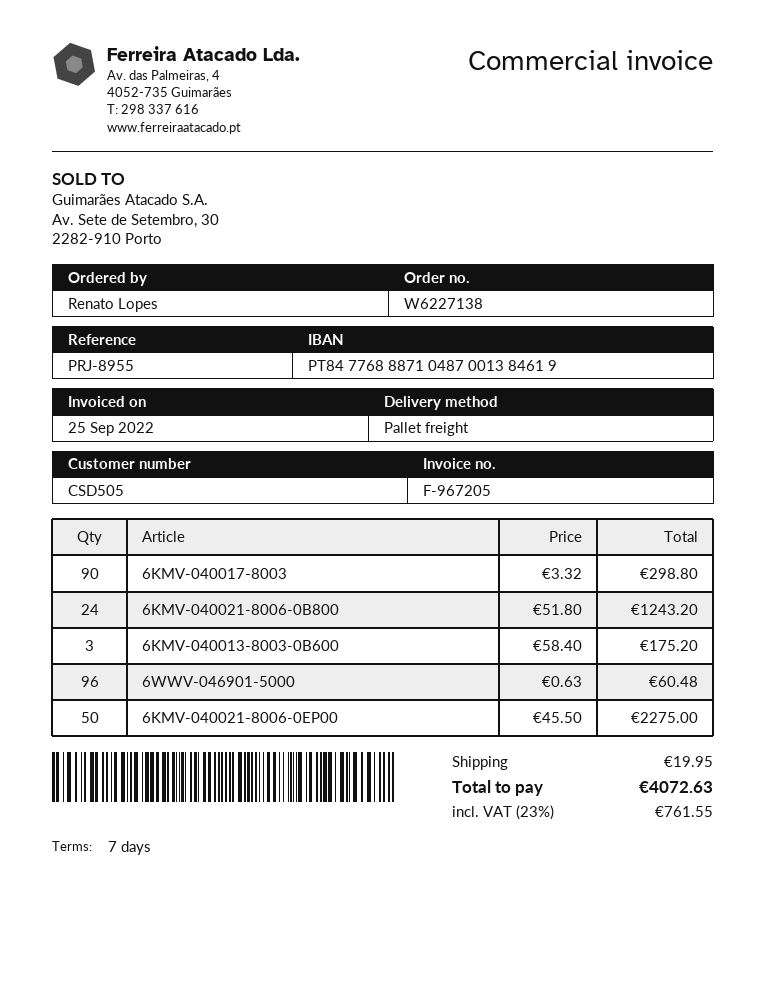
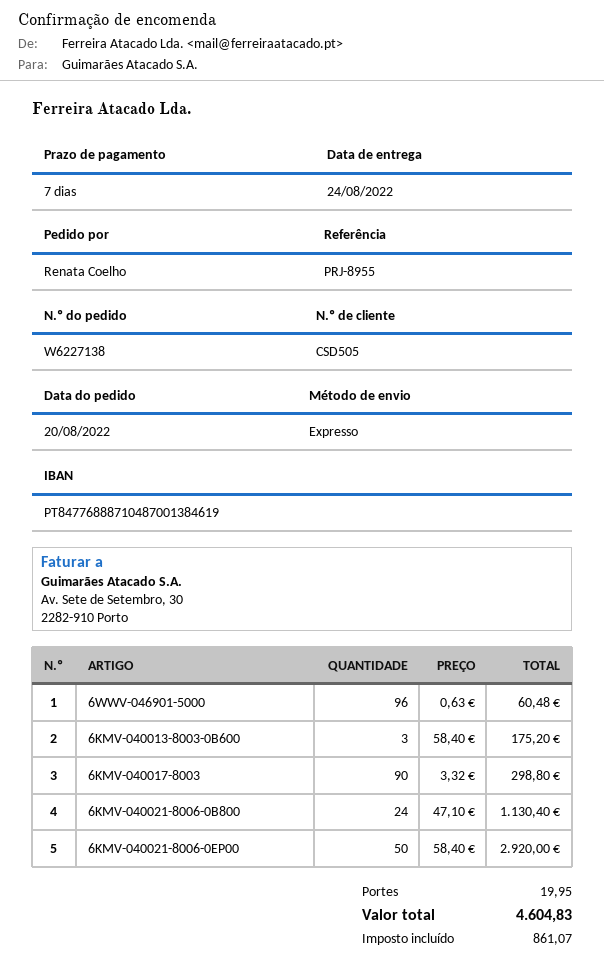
ordered by: Renato Lopes -> Renata Coelho
shipping method: pallet freight -> express
6KMV-040021-8006-0B800: 24 x 51.80 = 1243.20 -> 24 x 47.10 = 1130.40
6KMV-040021-8006-0EP00: 50 x 45.50 = 2275.00 -> 50 x 58.40 = 2920.00
tax: 761.55 -> 861.07
total: 4072.63 -> 4604.83

